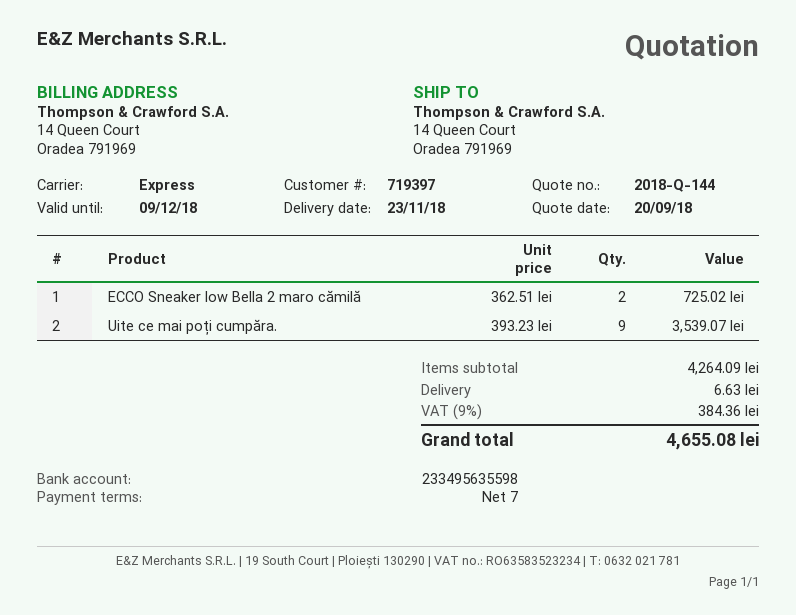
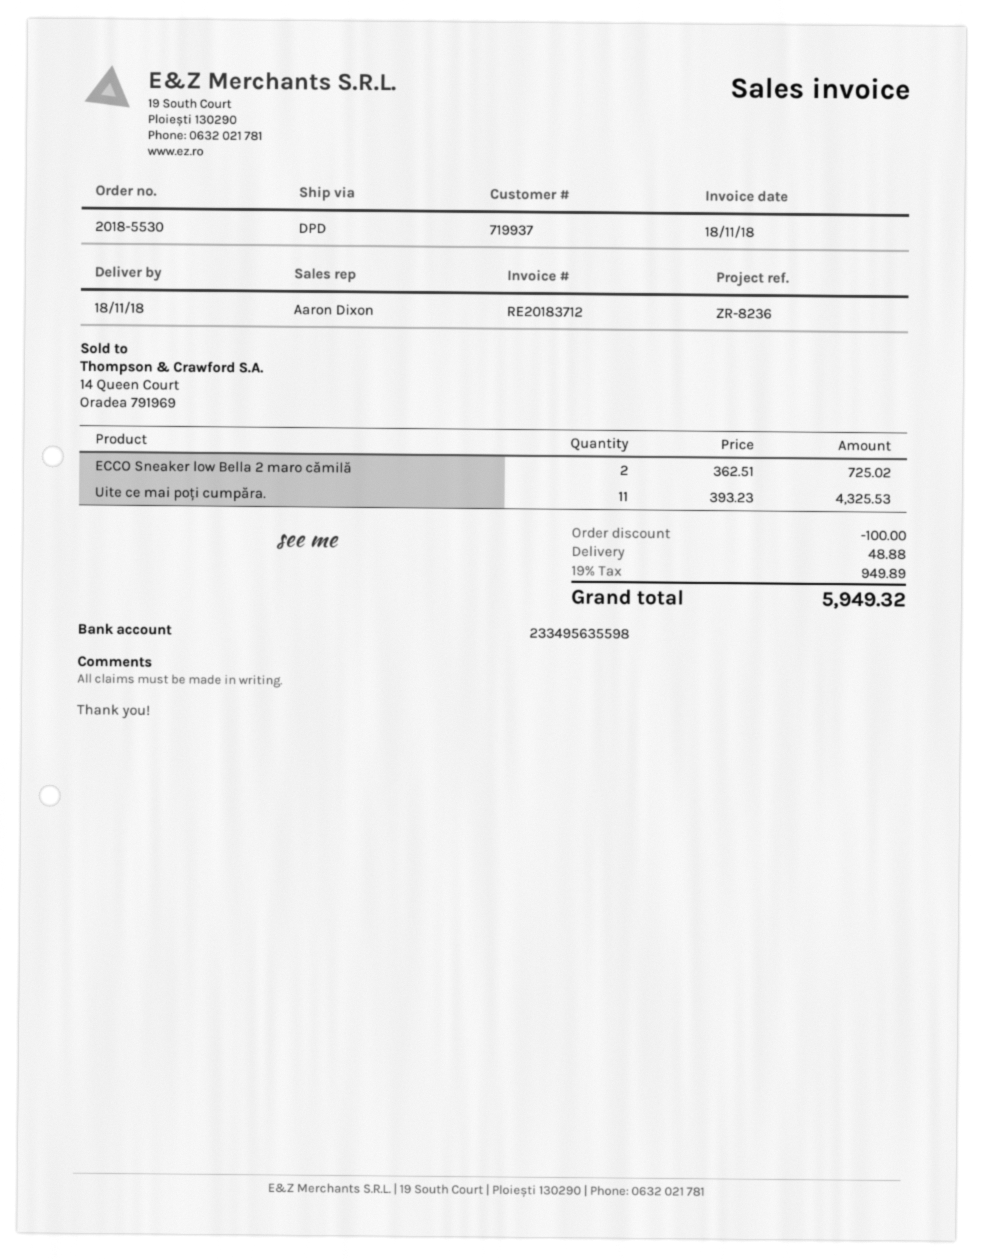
delivery date: 2018-11-23 -> 2018-11-18
customer number: 719397 -> 719937
shipping method: express -> DPD
Uite ce mai poți cumpăra.: 9 x 393.23 = 3539.07 -> 11 x 393.23 = 4325.53
discount: none -> 100.00
shipping: 6.63 -> 48.88
tax: 9% = 384.36 -> 19% = 949.89
total: 4655.08 -> 5949.32

